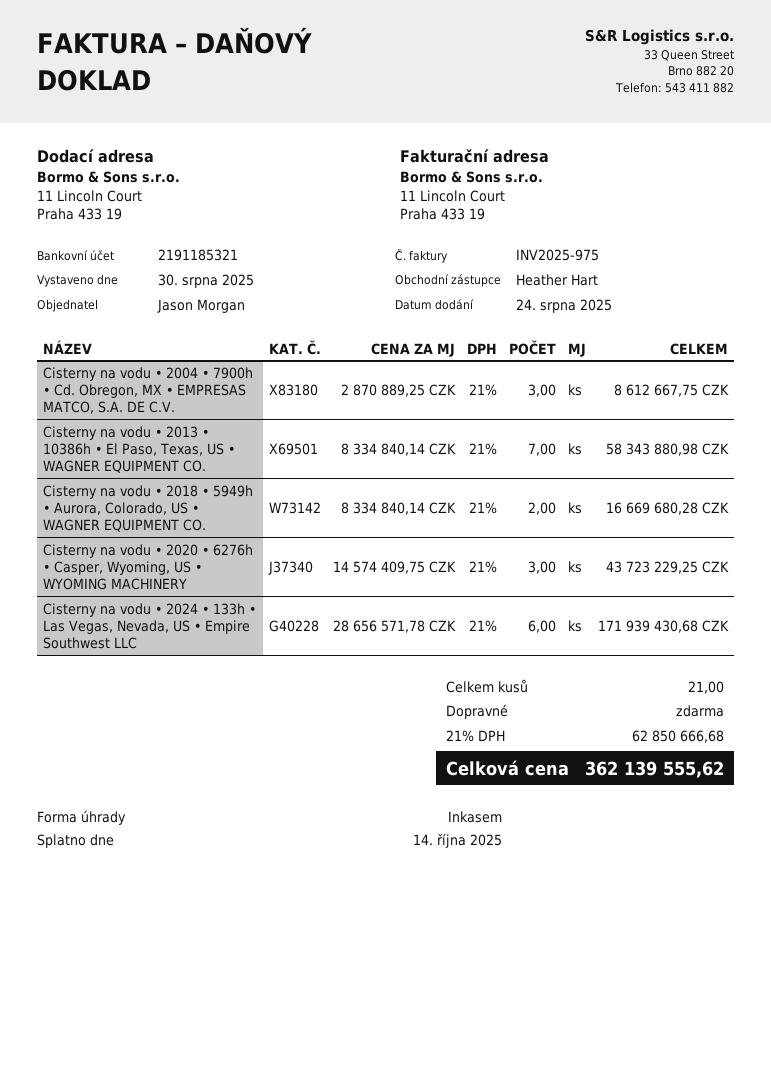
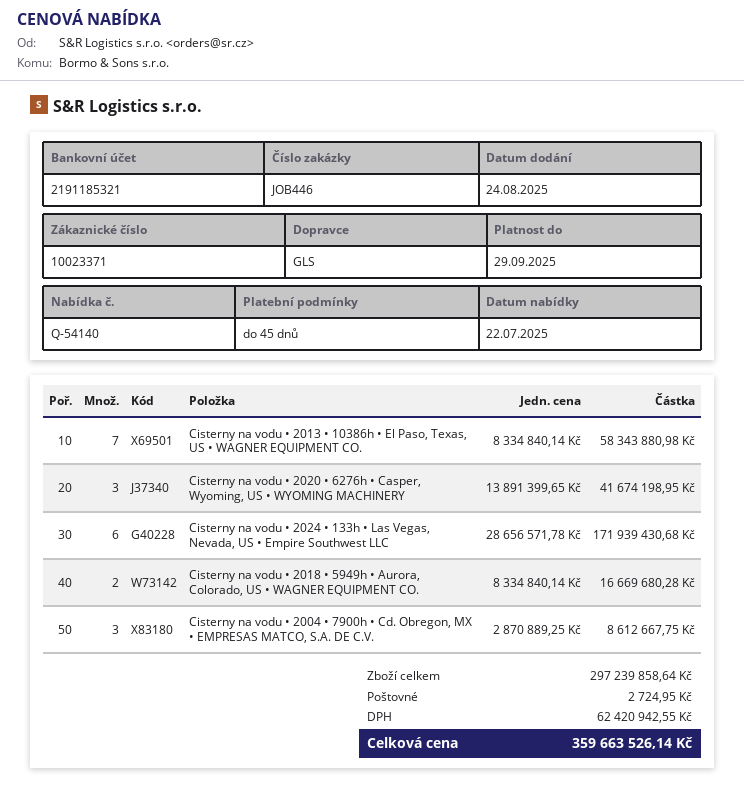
Cisterny na vodu • 2020 • 6276h • Casper, Wyoming, US • WYOMING MACHINERY: 3 x 14574409.75 = 43723229.25 -> 3 x 13891399.65 = 41674198.95
shipping: 0.00 -> 2724.95
tax: 62850666.68 -> 62420942.55
total: 362139555.62 -> 359663526.14

